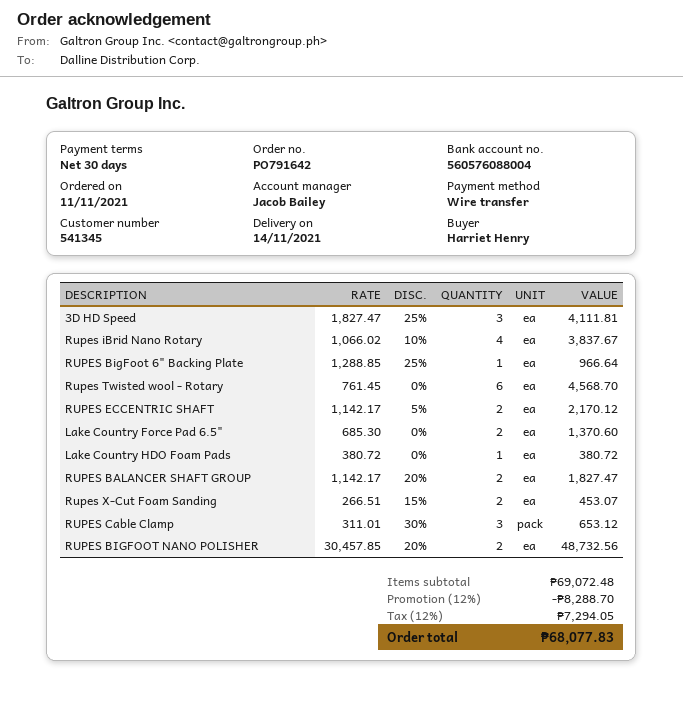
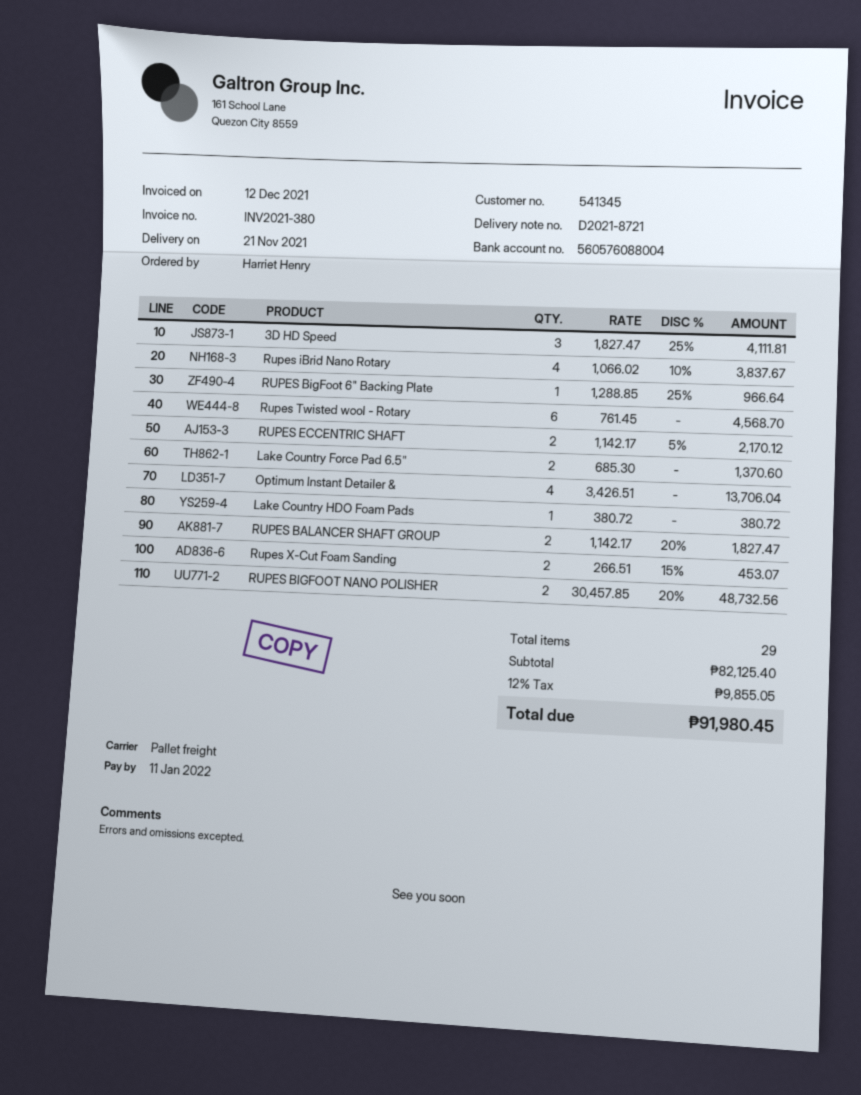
delivery date: 2021-11-14 -> 2021-11-21
RUPES Cable Clamp: 3 x 311.01 - 30% = 653.12 -> none
Optimum Instant Detailer &: none -> 4 x 3426.51 = 13706.04
subtotal: 69072.48 -> 82125.40
discount: 12% = 8288.70 -> none
tax: 12% = 7294.05 -> 12% = 9855.05
total: 68077.83 -> 91980.45

